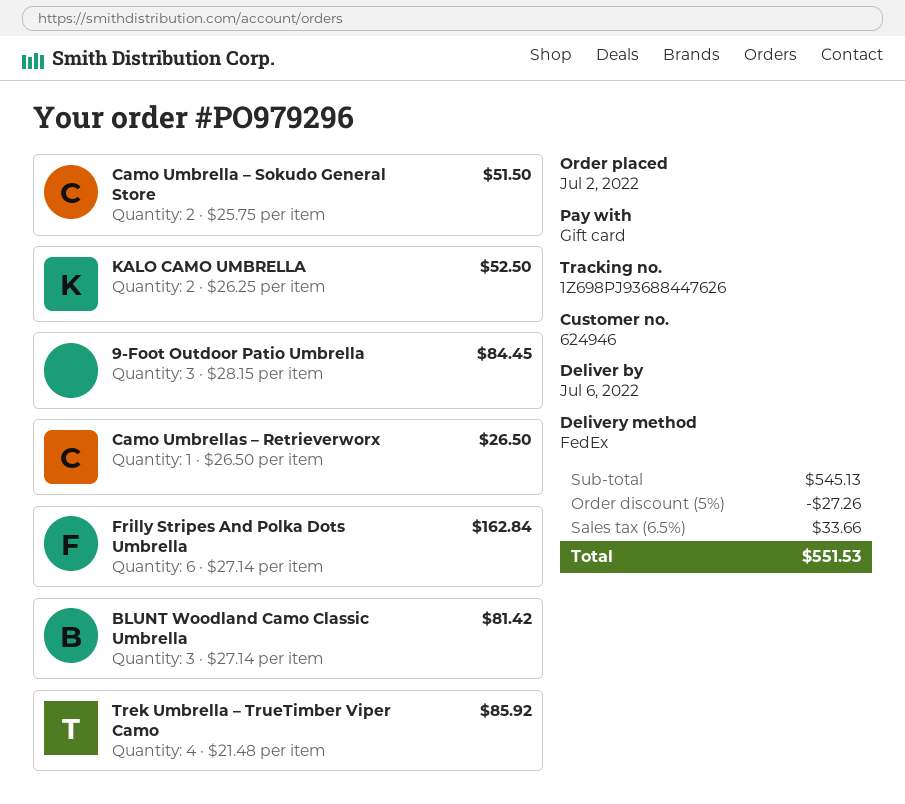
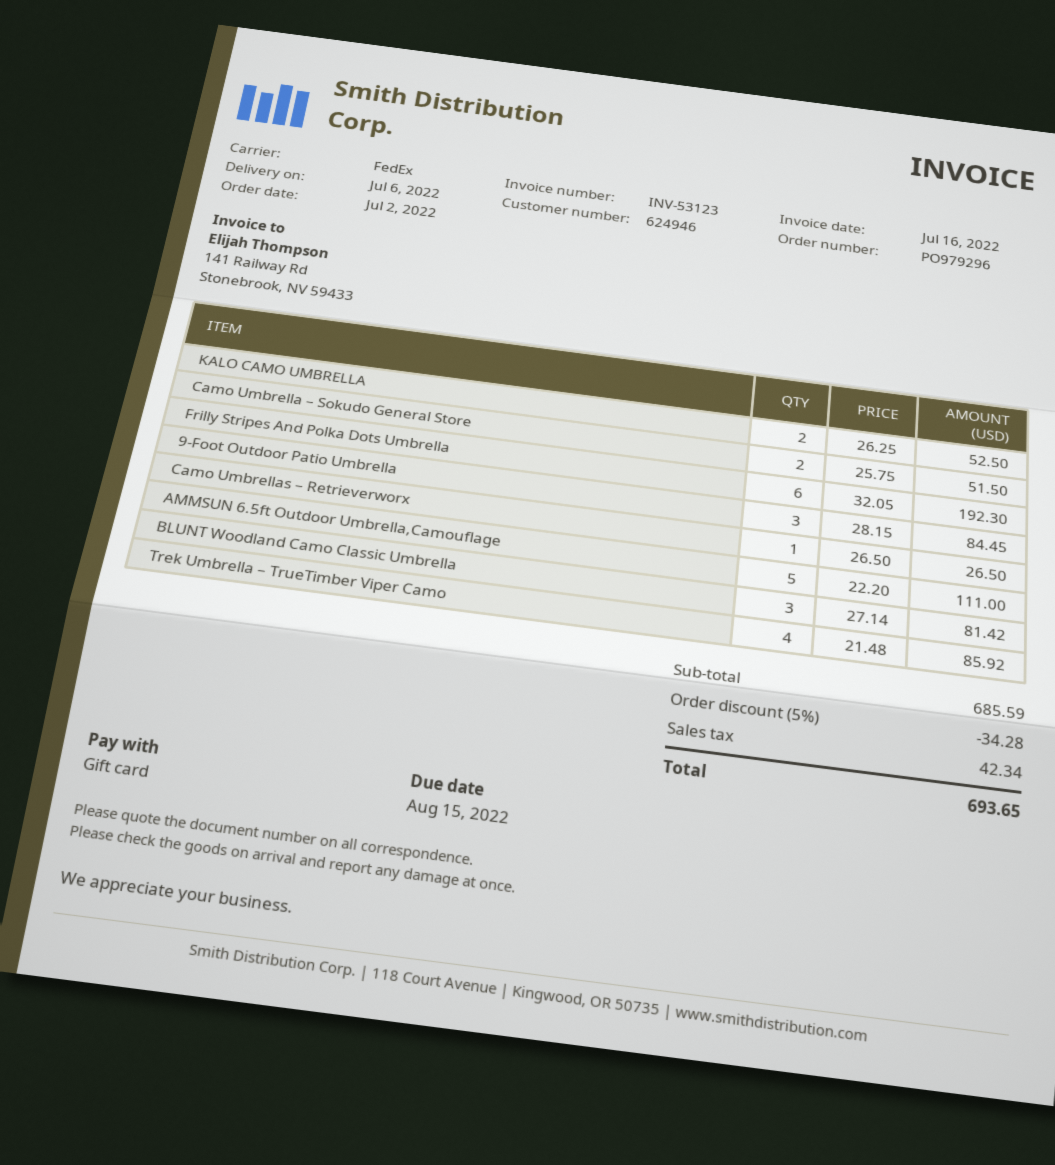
Frilly Stripes And Polka Dots Umbrella: 6 x 27.14 = 162.84 -> 6 x 32.05 = 192.30
AMMSUN 6.5ft Outdoor Umbrella,Camouflage: none -> 5 x 22.20 = 111.00
subtotal: 545.13 -> 685.59
discount: 5% = 27.26 -> 5% = 34.28
tax: 33.66 -> 42.34
total: 551.53 -> 693.65

